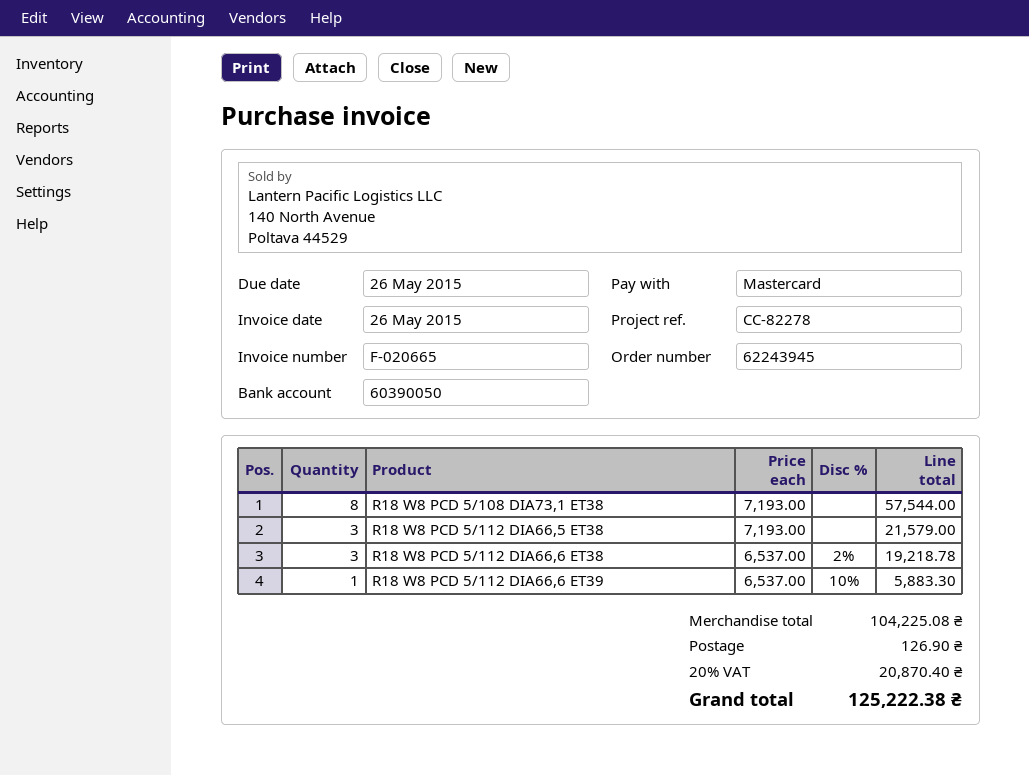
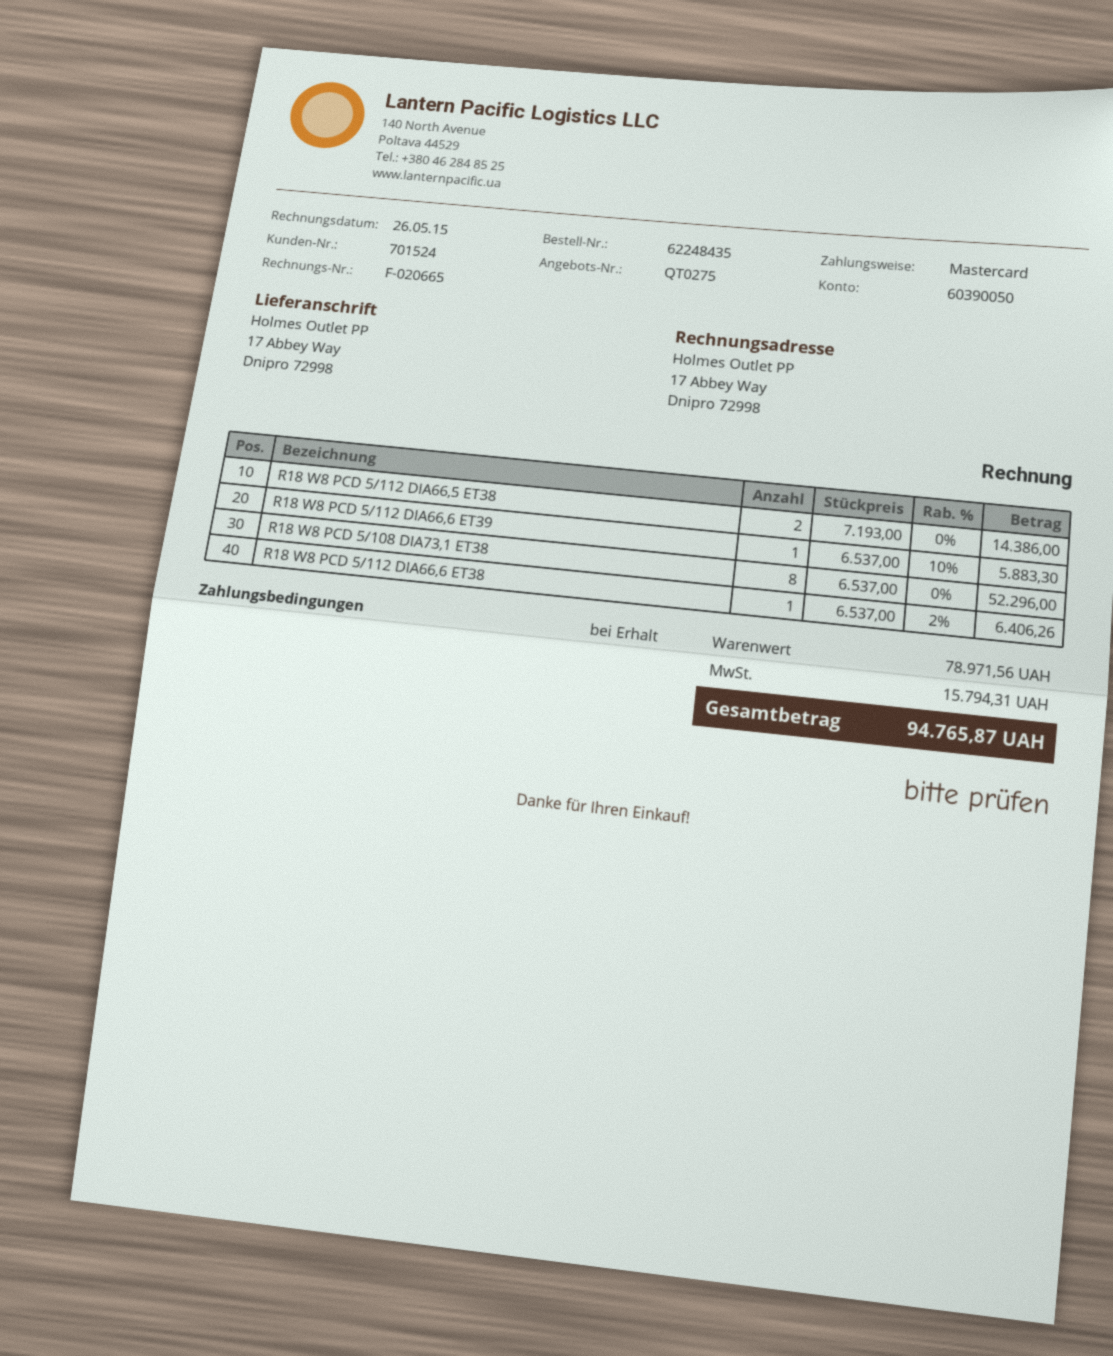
order number: 62243945 -> 62248435
R18 W8 PCD 5/108 DIA73,1 ET38: 8 x 7193.00 = 57544.00 -> 8 x 6537.00 = 52296.00
R18 W8 PCD 5/112 DIA66,5 ET38: 3 x 7193.00 = 21579.00 -> 2 x 7193.00 = 14386.00
R18 W8 PCD 5/112 DIA66,6 ET38: 3 x 6537.00 - 2% = 19218.78 -> 1 x 6537.00 - 2% = 6406.26
subtotal: 104225.08 -> 78971.56
shipping: 126.90 -> none
tax: 20870.40 -> 15794.31
total: 125222.38 -> 94765.87

